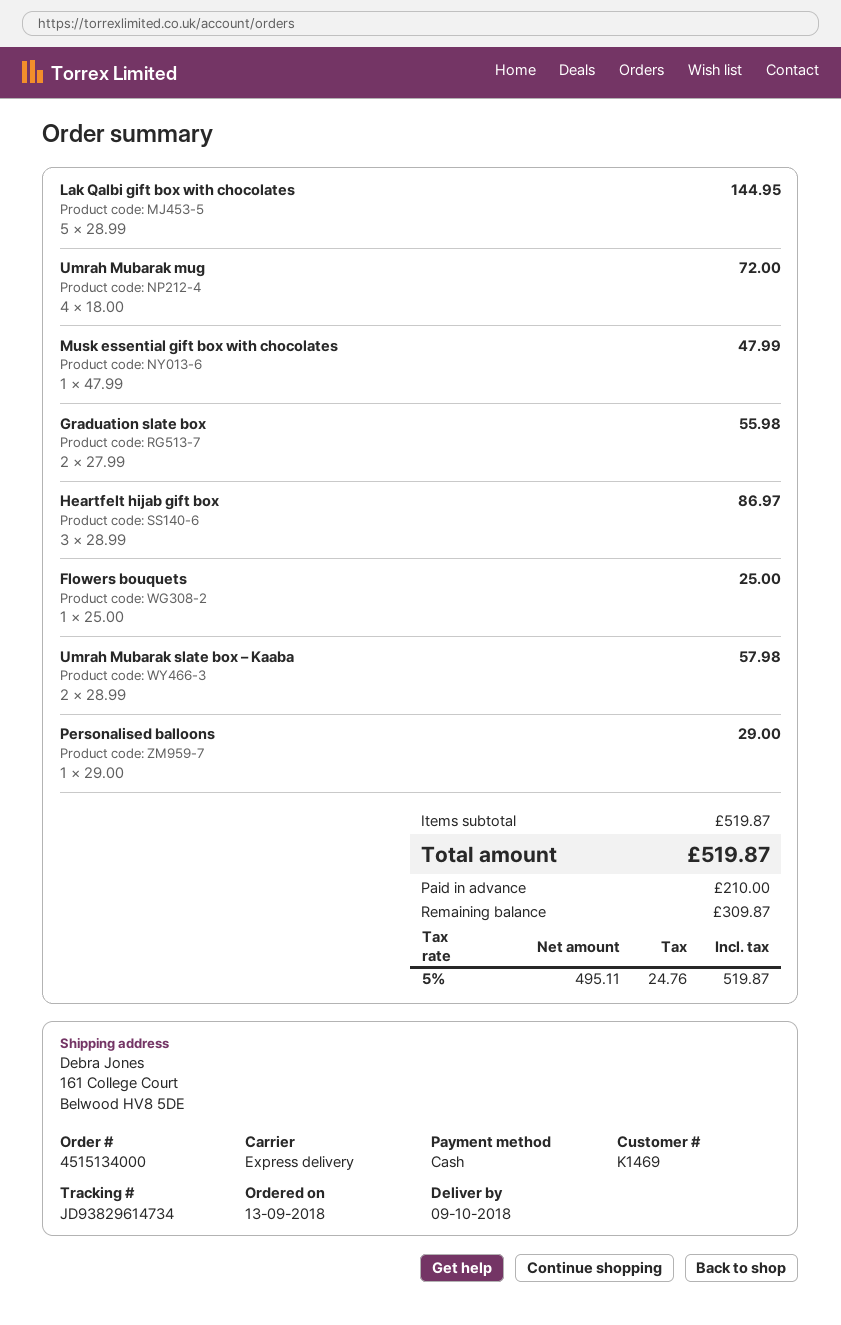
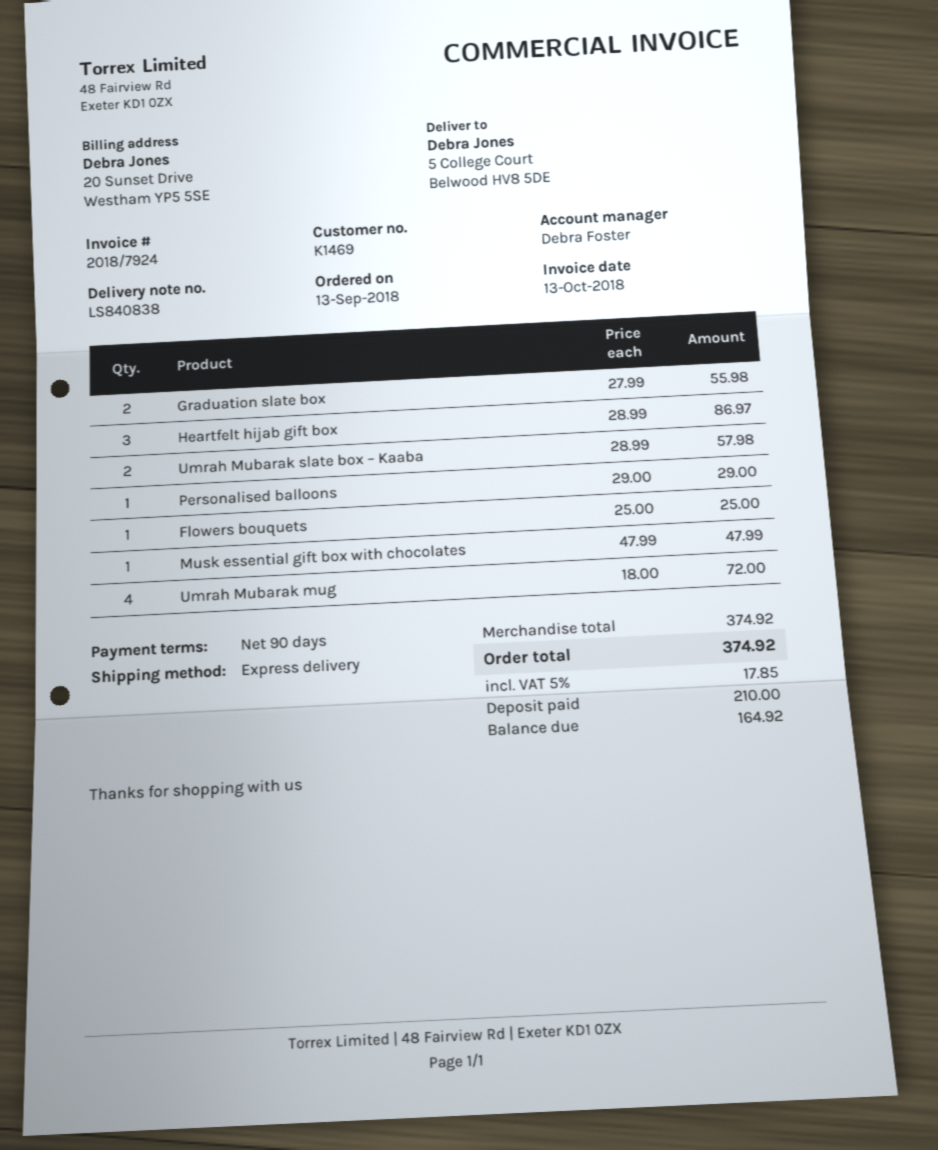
ship to: 161 College Court, Belwood HV8 5DE -> 5 College Court, Belwood HV8 5DE
Lak Qalbi gift box with chocolates: 5 x 28.99 = 144.95 -> none
subtotal: 519.87 -> 374.92
tax: 5% = 24.76 -> 5% = 17.85
total: 519.87 -> 374.92
balance: 309.87 -> 164.92

